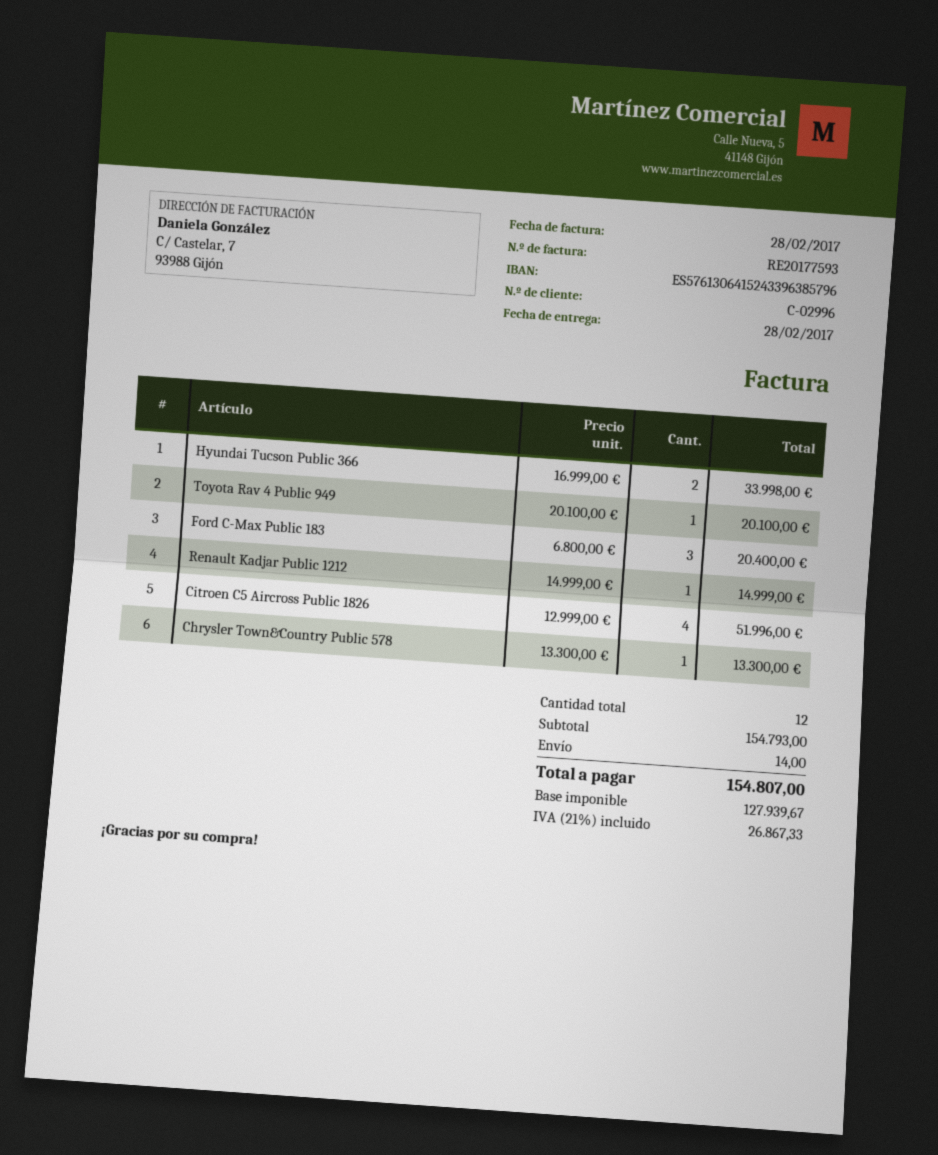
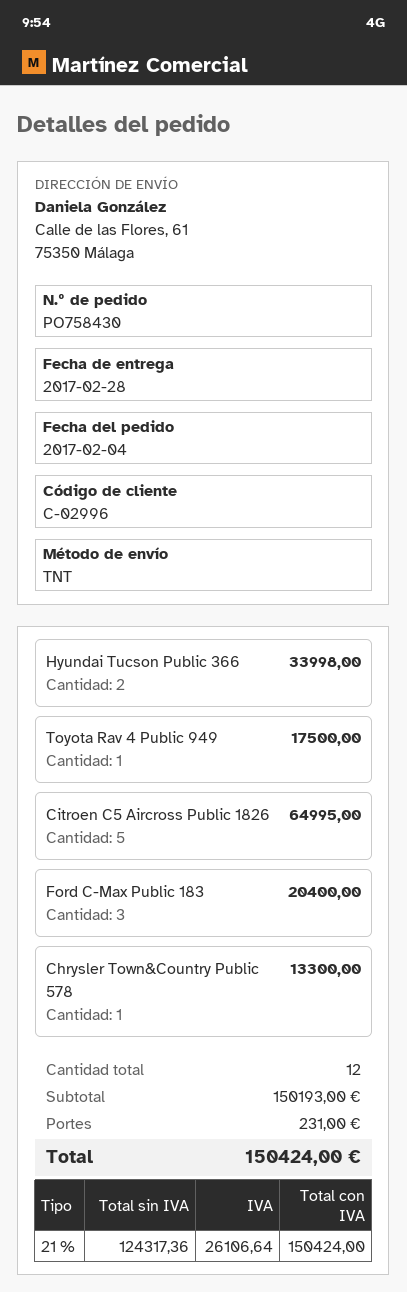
Toyota Rav 4 Public 949: 1 for 20100.00 -> 1 for 17500.00
Renault Kadjar Public 1212: 1 for 14999.00 -> none
Citroen C5 Aircross Public 1826: 4 for 51996.00 -> 5 for 64995.00
subtotal: 154793.00 -> 150193.00
shipping: 14.00 -> 231.00
net: 127939.67 -> 124317.36
tax: 21% = 26867.33 -> 21% = 26106.64
total: 154807.00 -> 150424.00

